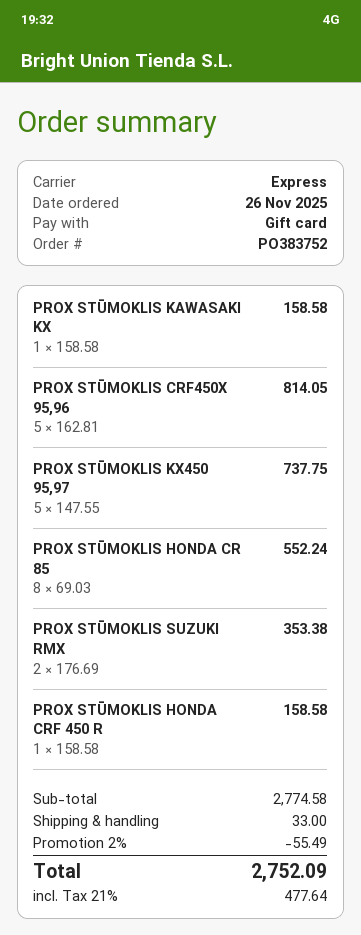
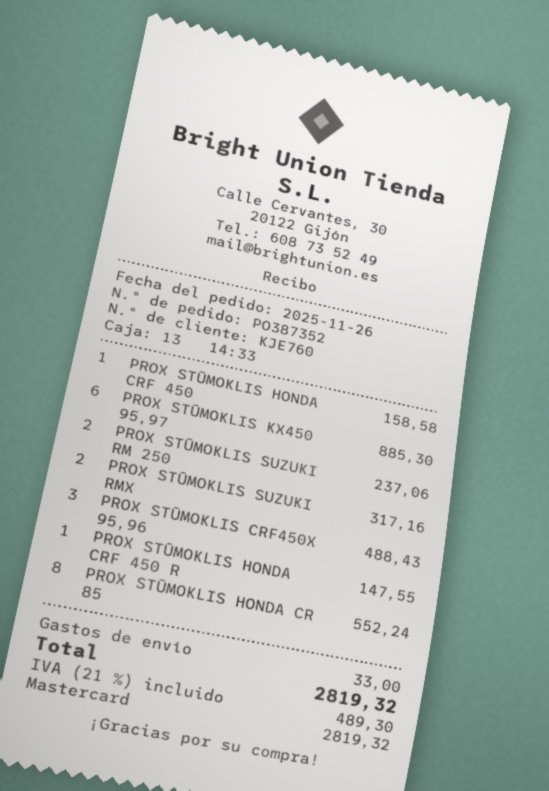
order number: PO383752 -> PO387352
payment method: gift card -> Mastercard
PROX STŪMOKLIS KAWASAKI KX: 1 for 158.58 -> none
PROX STŪMOKLIS CRF450X 95,96: 5 for 814.05 -> 3 for 488.43
PROX STŪMOKLIS KX450 95,97: 5 for 737.75 -> 6 for 885.30
PROX STŪMOKLIS SUZUKI RMX: 2 for 353.38 -> 2 for 317.16
PROX STŪMOKLIS HONDA CRF 450 R: 1 for 158.58 -> 1 for 147.55
PROX STŪMOKLIS HONDA CRF 450: none -> 1 for 158.58
PROX STŪMOKLIS SUZUKI RM 250: none -> 2 for 237.06
discount: 2% = 55.49 -> none
tax: 21% = 477.64 -> 21% = 489.30
total: 2752.09 -> 2819.32

